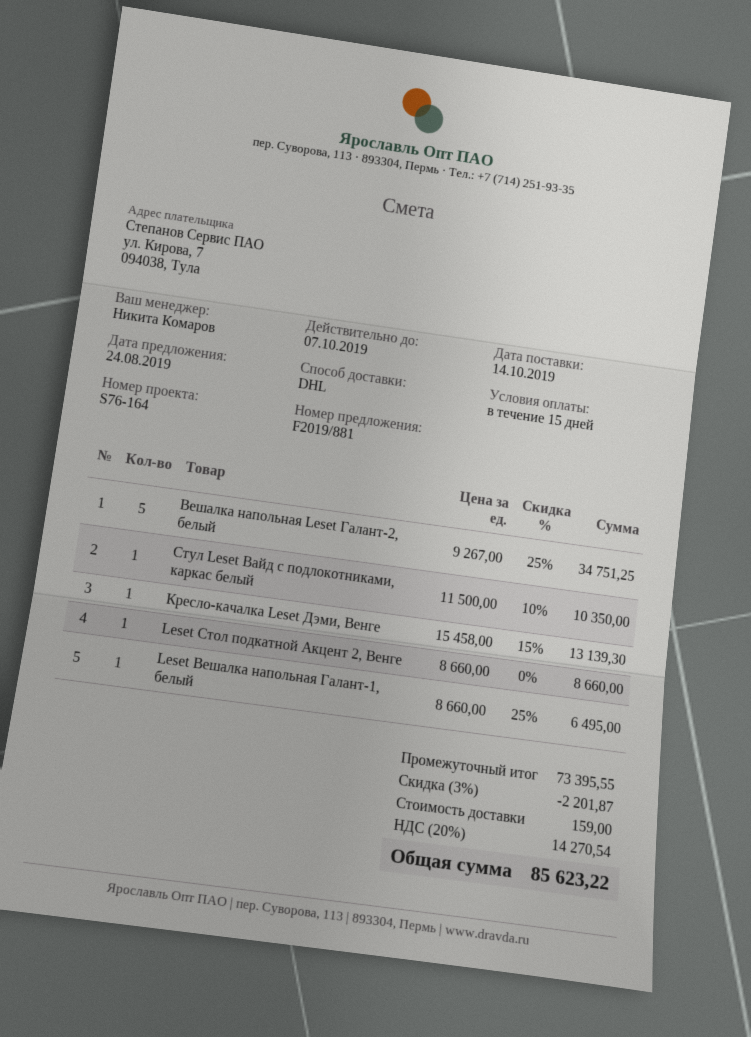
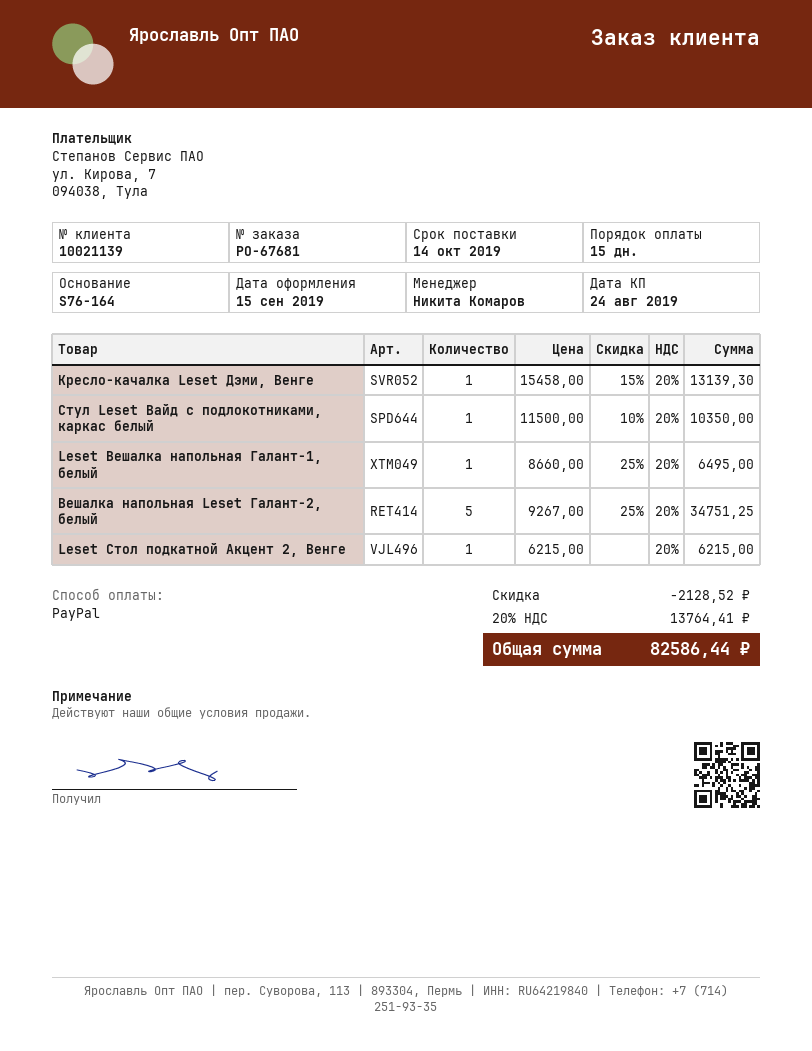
Leset Стол подкатной Акцент 2, Венге: 1 x 8660.00 = 8660.00 -> 1 x 6215.00 = 6215.00
discount: 2201.87 -> 2128.52
shipping: 159.00 -> none
tax: 20% = 14270.54 -> 20% = 13764.41
total: 85623.22 -> 82586.44

